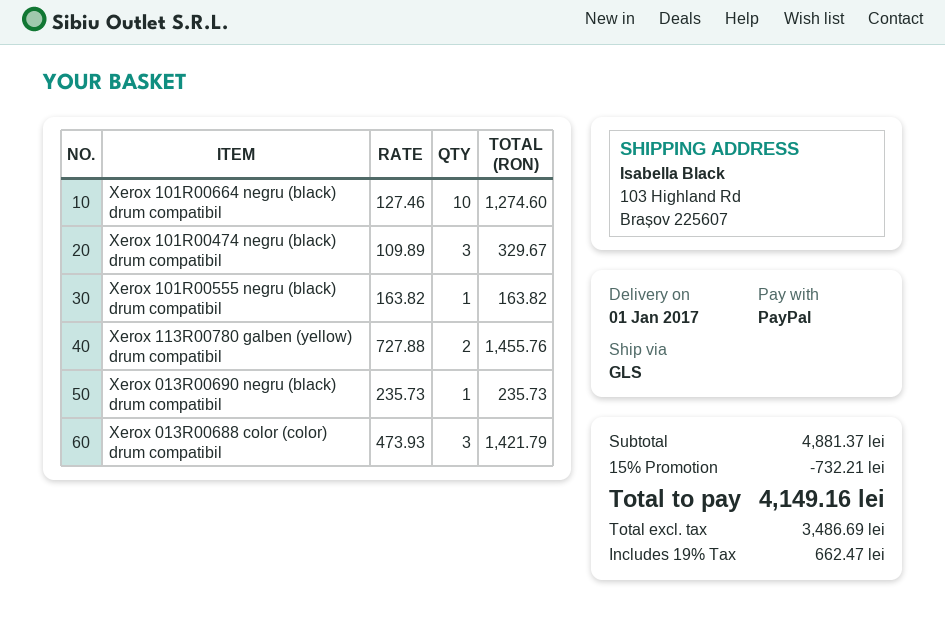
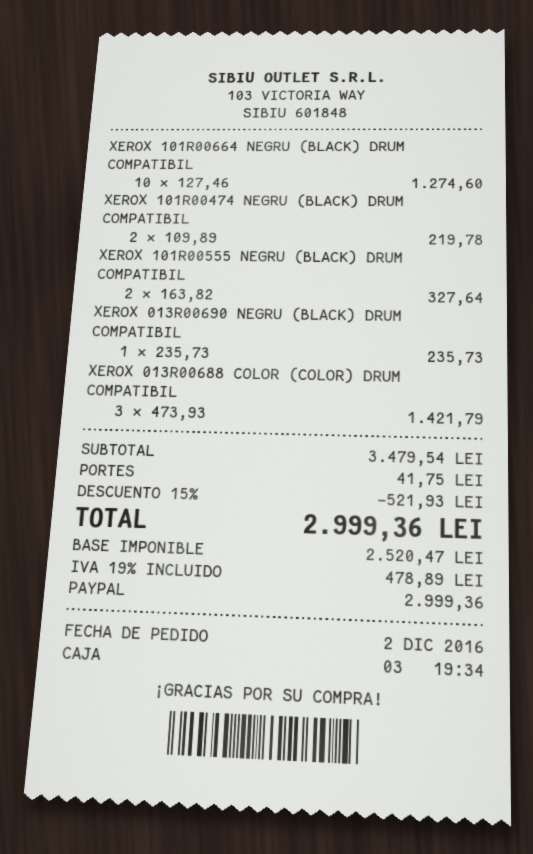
Xerox 101R00474 negru (black) drum compatibil: 3 x 109.89 = 329.67 -> 2 x 109.89 = 219.78
Xerox 101R00555 negru (black) drum compatibil: 1 x 163.82 = 163.82 -> 2 x 163.82 = 327.64
Xerox 113R00780 galben (yellow) drum compatibil: 2 x 727.88 = 1455.76 -> none
subtotal: 4881.37 -> 3479.54
discount: 15% = 732.21 -> 15% = 521.93
shipping: none -> 41.75
net: 3486.69 -> 2520.47
tax: 19% = 662.47 -> 19% = 478.89
total: 4149.16 -> 2999.36

